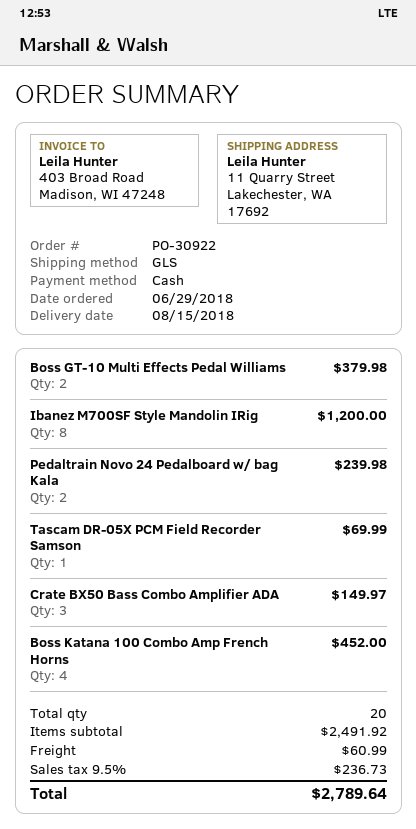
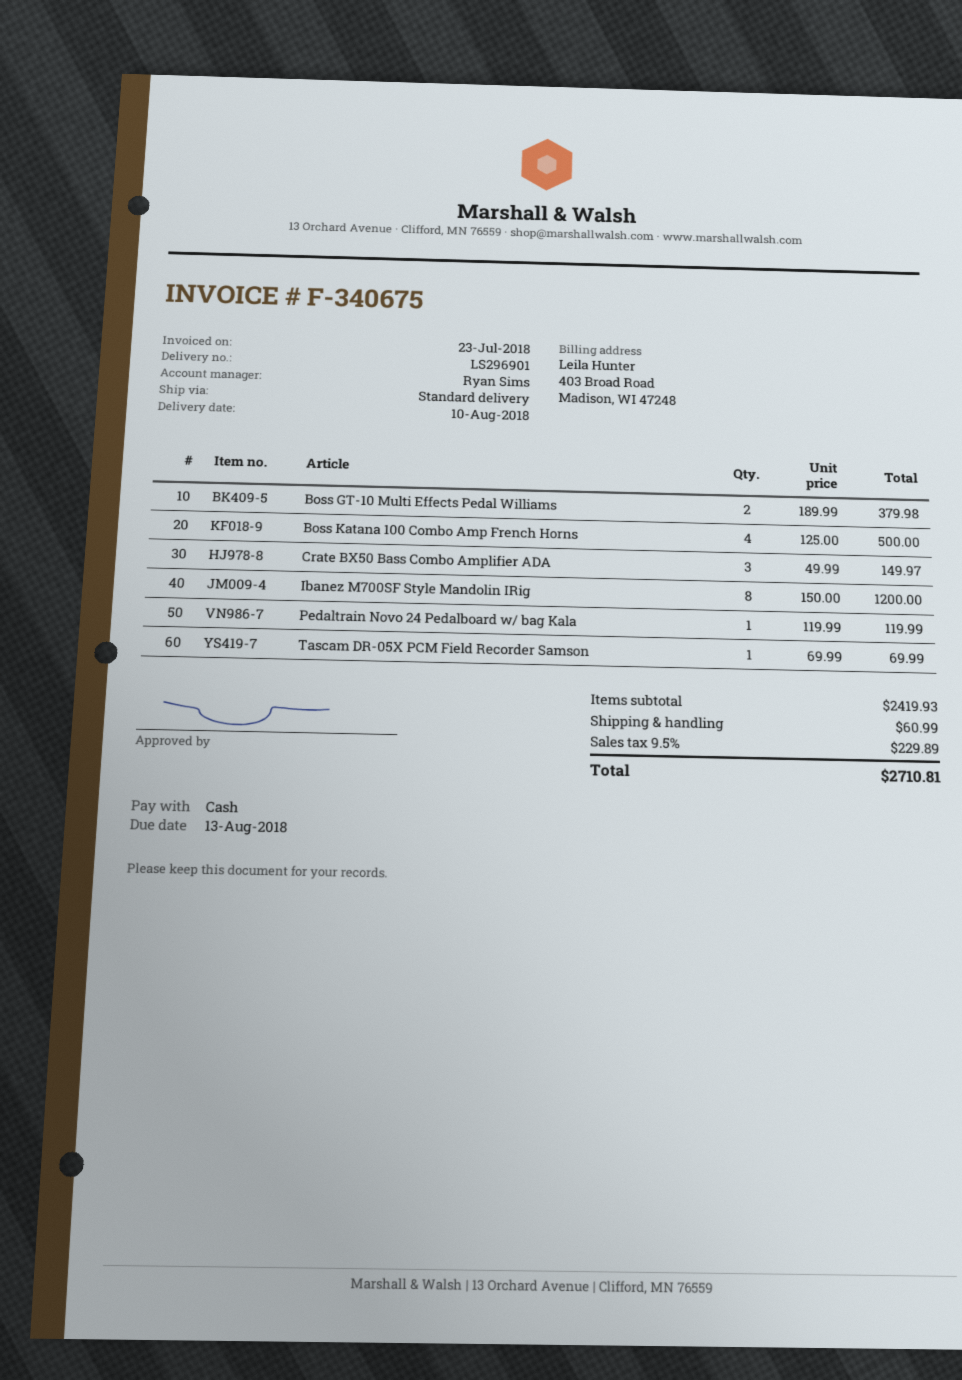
delivery date: 2018-08-15 -> 2018-08-10
shipping method: GLS -> standard
Pedaltrain Novo 24 Pedalboard w/ bag Kala: 2 for 239.98 -> 1 for 119.99
Boss Katana 100 Combo Amp French Horns: 4 for 452.00 -> 4 for 500.00
subtotal: 2491.92 -> 2419.93
tax: 9.5% = 236.73 -> 9.5% = 229.89
total: 2789.64 -> 2710.81

